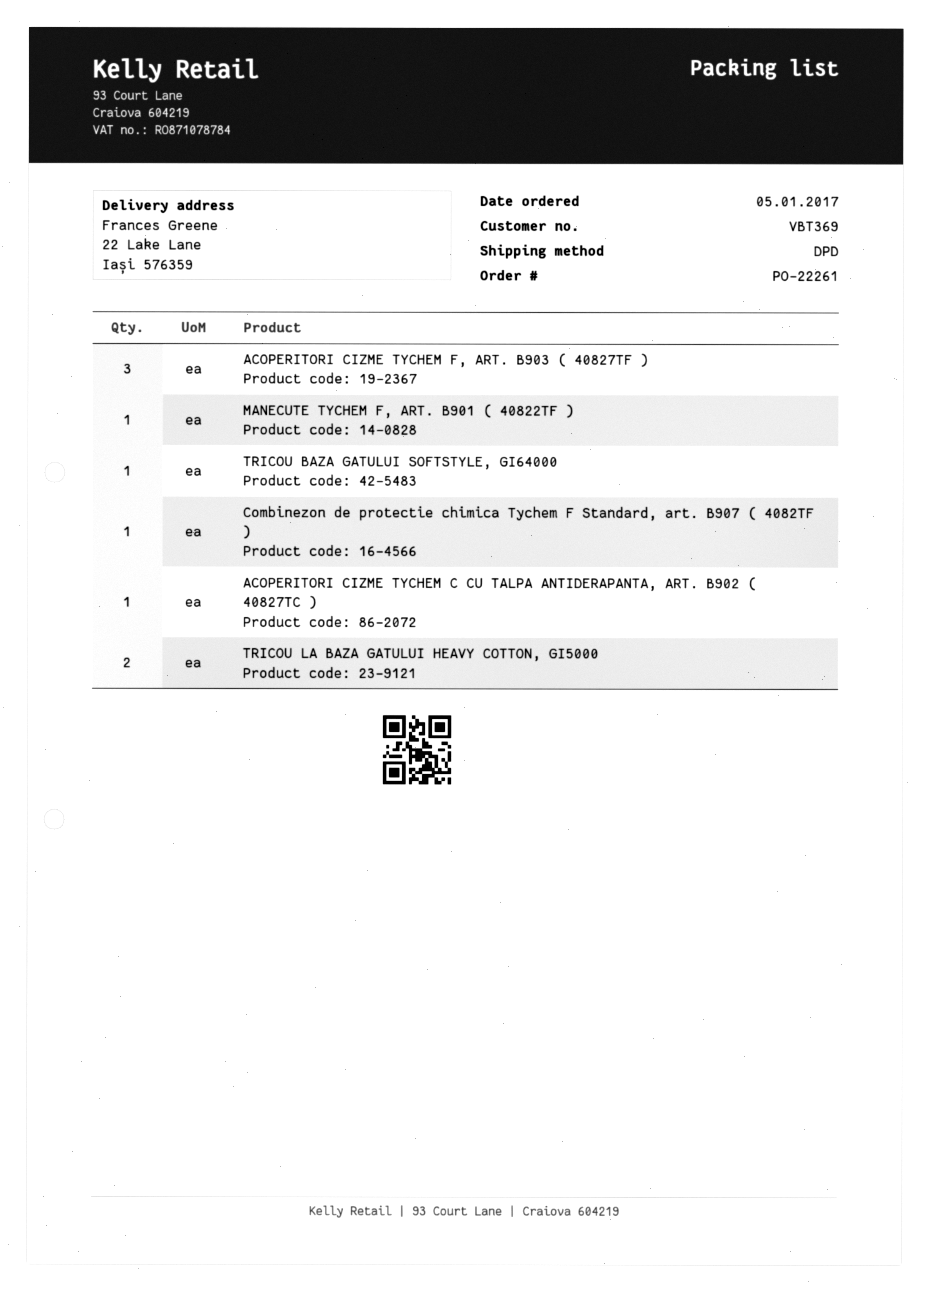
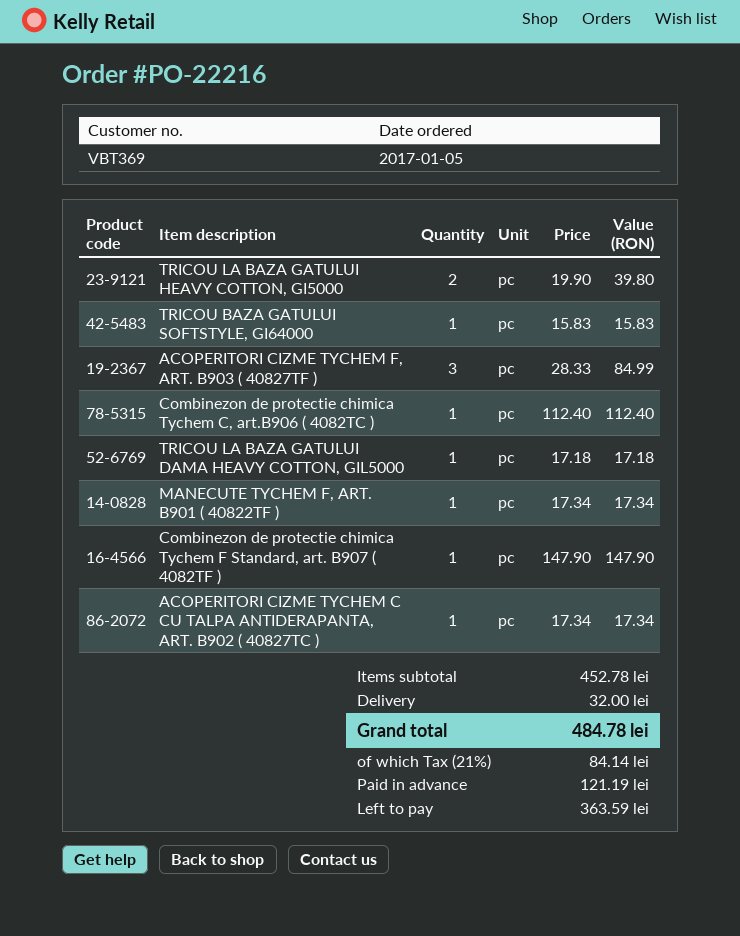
order number: PO-22261 -> PO-22216
Combinezon de protectie chimica Tychem C, art.B906 ( 4082TC ): none -> 1
TRICOU LA BAZA GATULUI DAMA HEAVY COTTON, GIL5000: none -> 1

